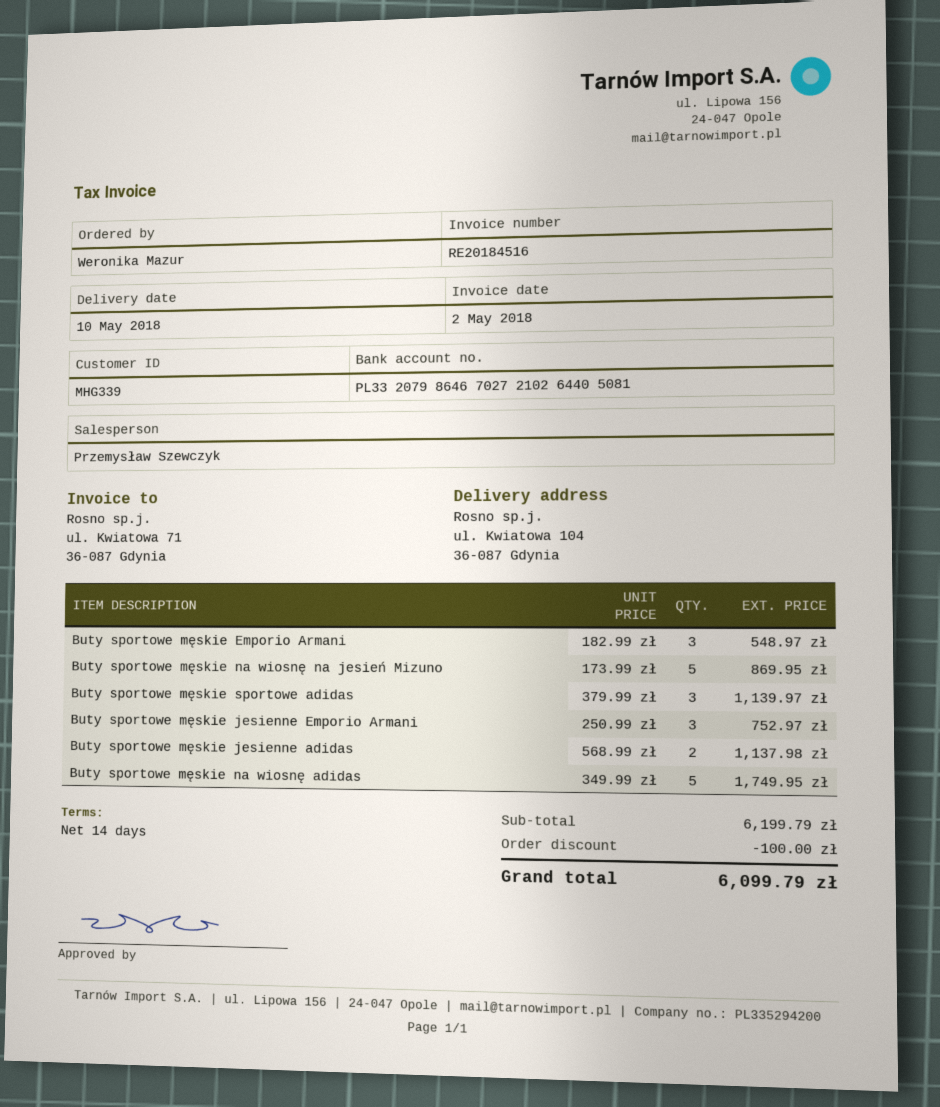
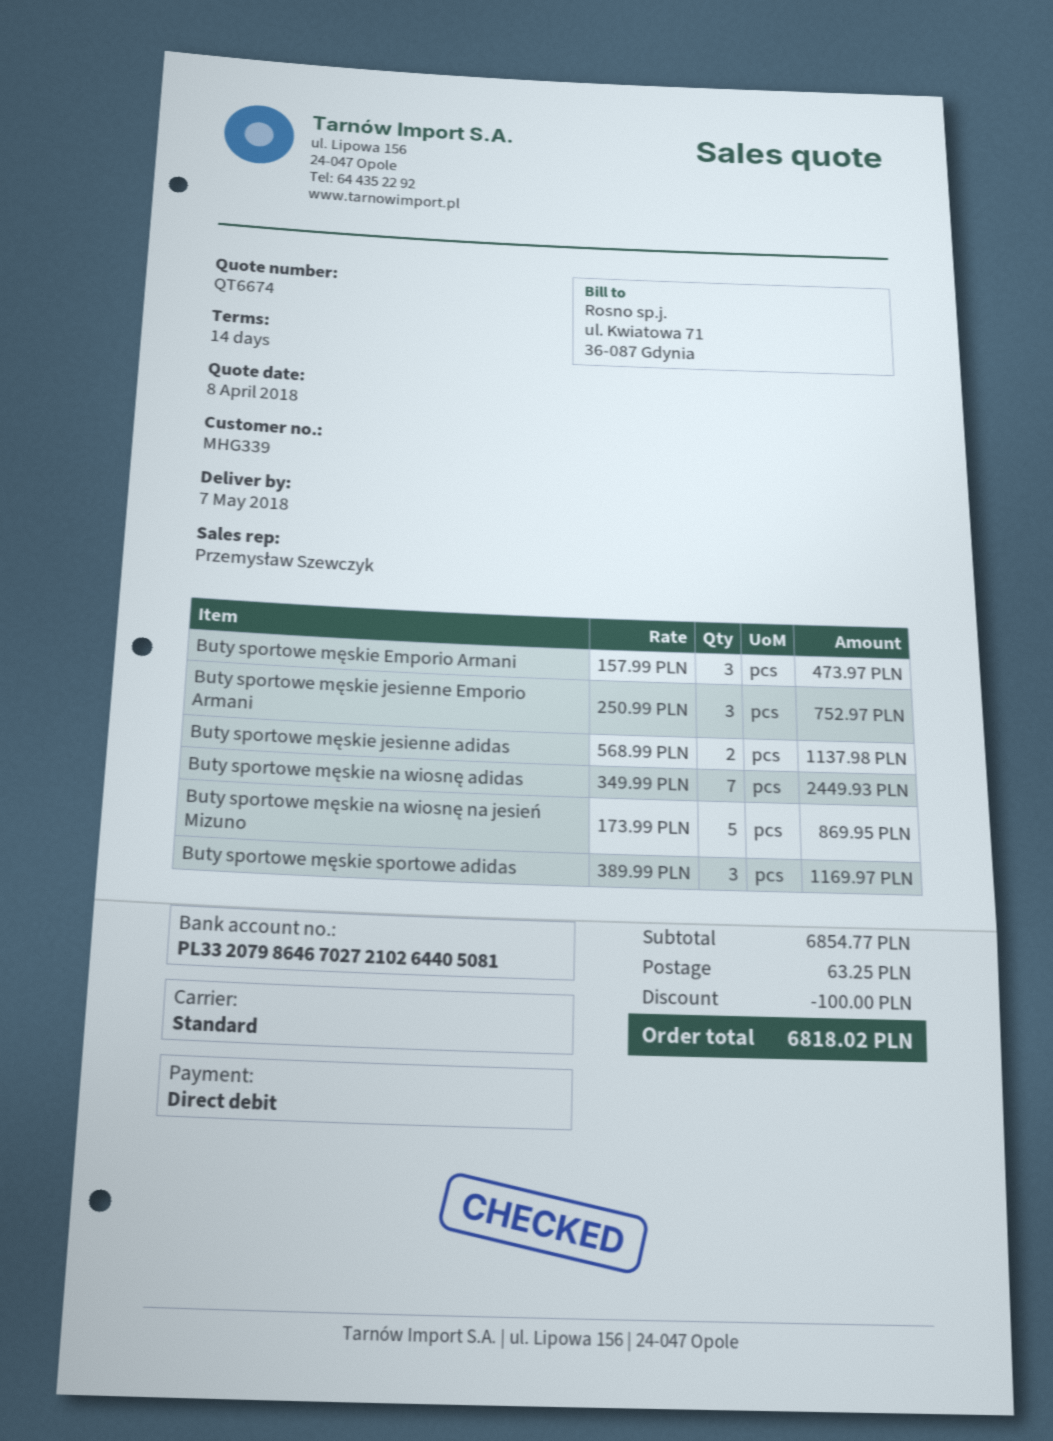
delivery date: 2018-05-10 -> 2018-05-07
Buty sportowe męskie Emporio Armani: 3 x 182.99 = 548.97 -> 3 x 157.99 = 473.97
Buty sportowe męskie sportowe adidas: 3 x 379.99 = 1139.97 -> 3 x 389.99 = 1169.97
Buty sportowe męskie na wiosnę adidas: 5 x 349.99 = 1749.95 -> 7 x 349.99 = 2449.93
subtotal: 6199.79 -> 6854.77
shipping: none -> 63.25
total: 6099.79 -> 6818.02

